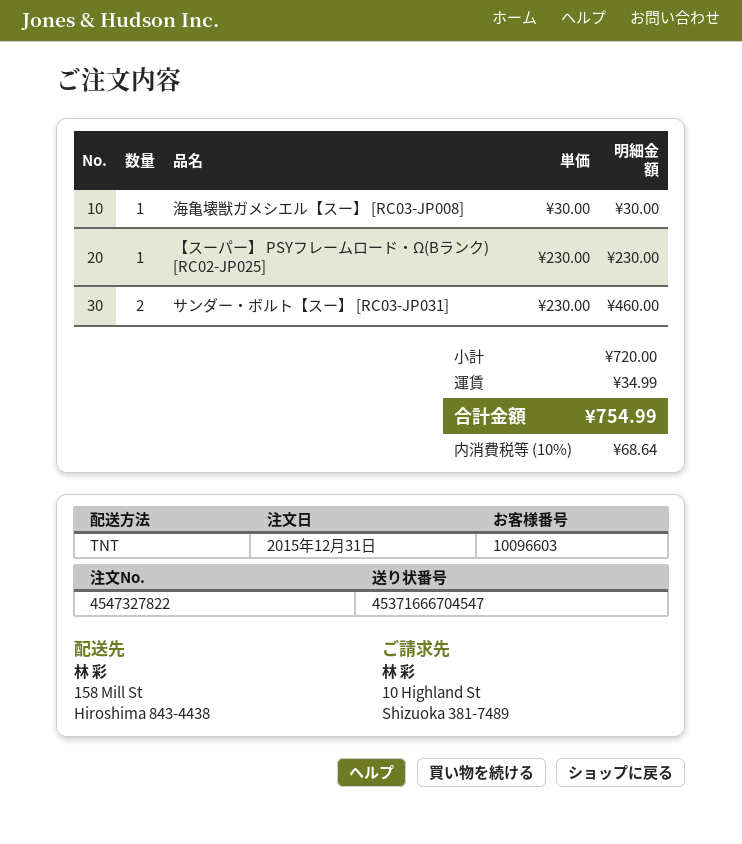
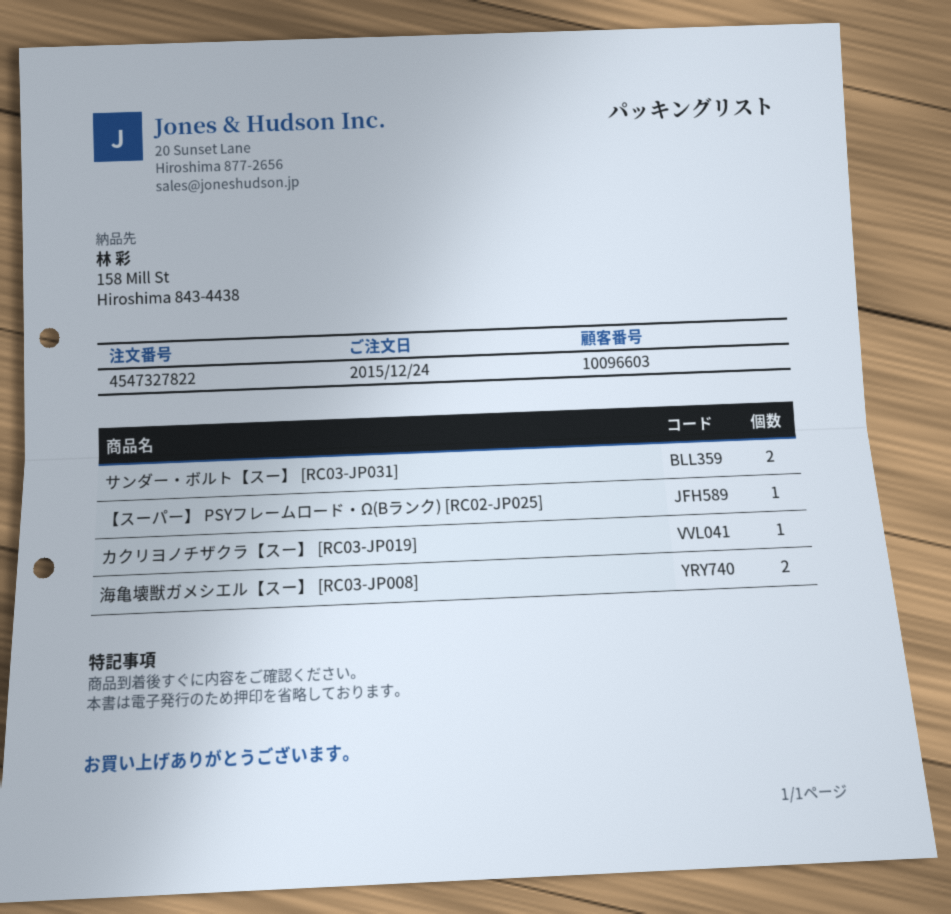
order date: 2015-12-31 -> 2015-12-24
海亀壊獣ガメシエル【スー】 [RC03-JP008]: 1 -> 2
カクリヨノチザクラ【スー】 [RC03-JP019]: none -> 1

